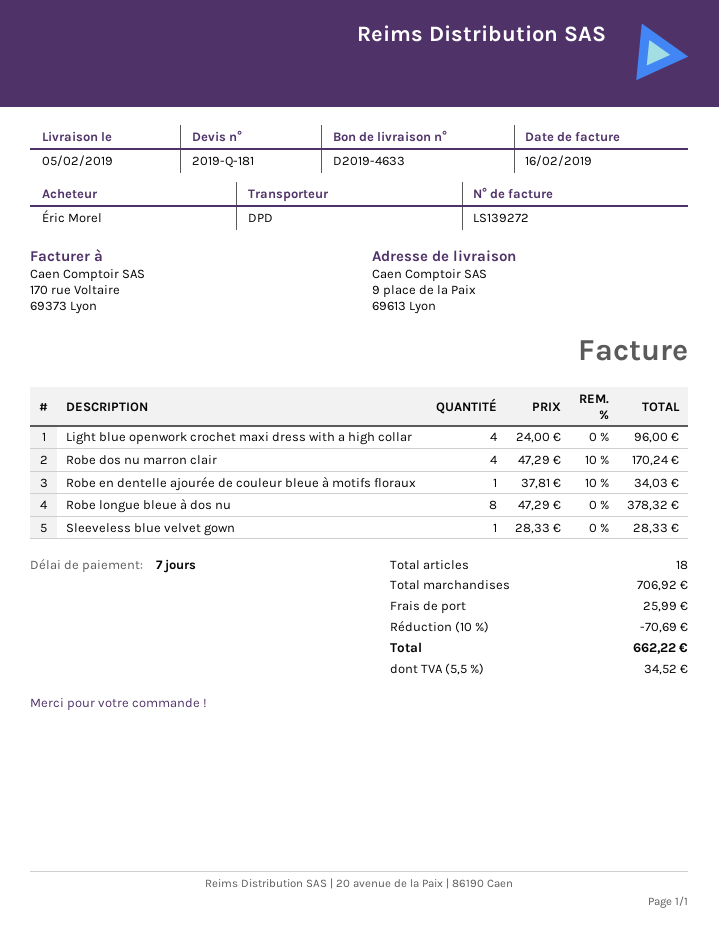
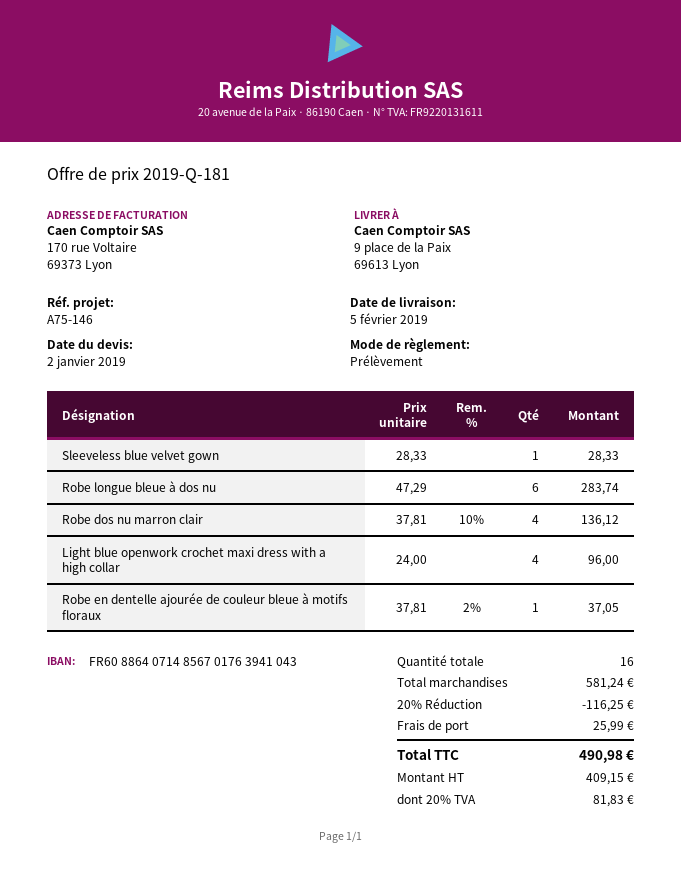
Robe dos nu marron clair: 4 x 47.29 - 10% = 170.24 -> 4 x 37.81 - 10% = 136.12
Robe en dentelle ajourée de couleur bleue à motifs floraux: 1 x 37.81 - 10% = 34.03 -> 1 x 37.81 - 2% = 37.05
Robe longue bleue à dos nu: 8 x 47.29 = 378.32 -> 6 x 47.29 = 283.74
total quantity: 18 -> 16
subtotal: 706.92 -> 581.24
discount: 10% = 70.69 -> 20% = 116.25
tax: 5.5% = 34.52 -> 20% = 81.83
total: 662.22 -> 490.98

